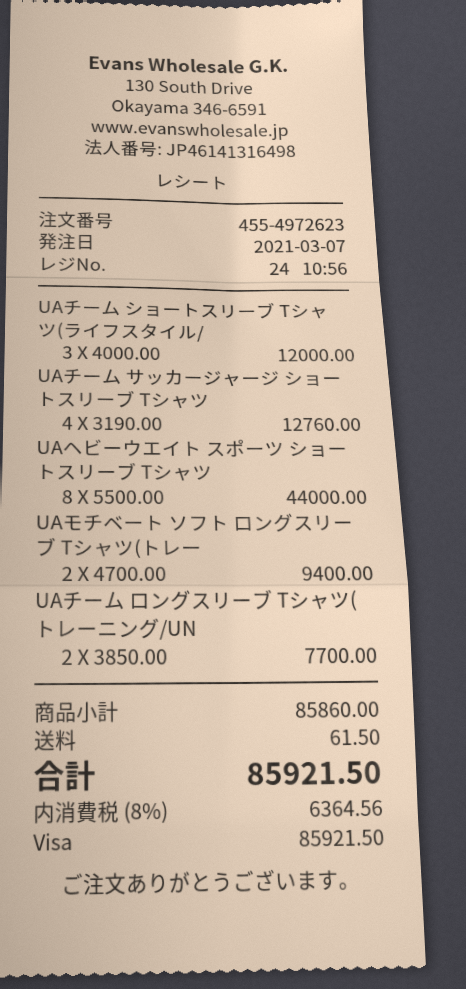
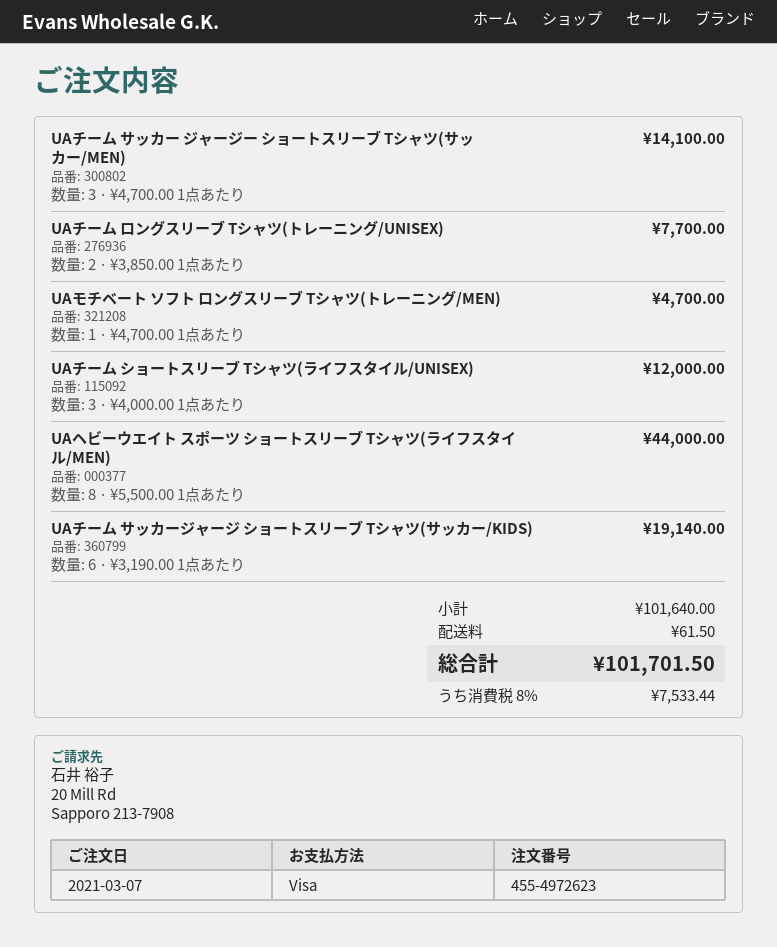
UAチーム サッカージャージ ショートスリーブ Tシャツ: 4 x 3190.00 = 12760.00 -> 6 x 3190.00 = 19140.00
UAモチベート ソフト ロングスリーブ Tシャツ(トレー: 2 x 4700.00 = 9400.00 -> 1 x 4700.00 = 4700.00
UAチーム サッカー ジャージー ショートスリーブ Tシャツ(サッカー/MEN): none -> 3 x 4700.00 = 14100.00
subtotal: 85860.00 -> 101640.00
tax: 8% = 6364.56 -> 8% = 7533.44
total: 85921.50 -> 101701.50

